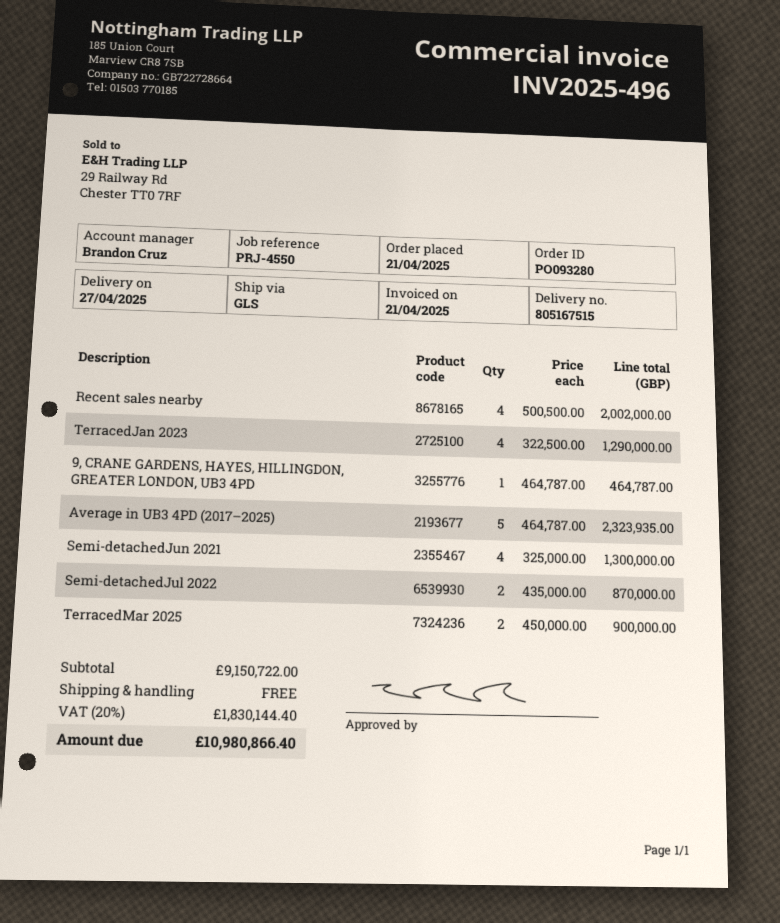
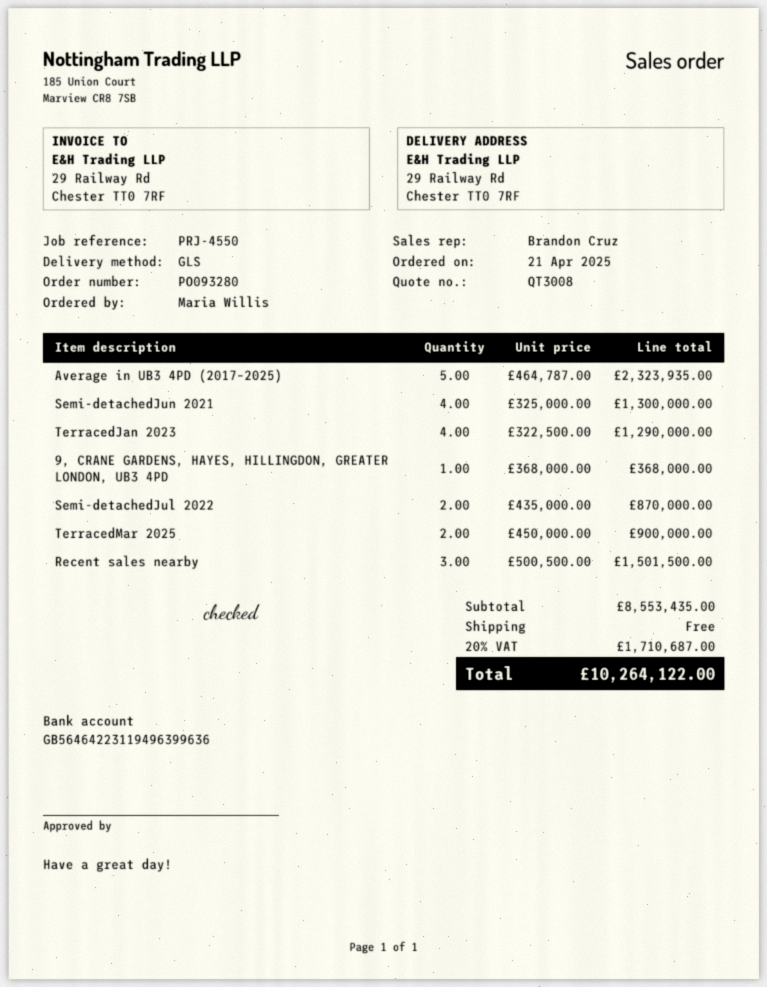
Recent sales nearby: 4 x 500500.00 = 2002000.00 -> 3 x 500500.00 = 1501500.00
9, CRANE GARDENS, HAYES, HILLINGDON, GREATER LONDON, UB3 4PD: 1 x 464787.00 = 464787.00 -> 1 x 368000.00 = 368000.00
subtotal: 9150722.00 -> 8553435.00
tax: 20% = 1830144.40 -> 20% = 1710687.00
total: 10980866.40 -> 10264122.00

